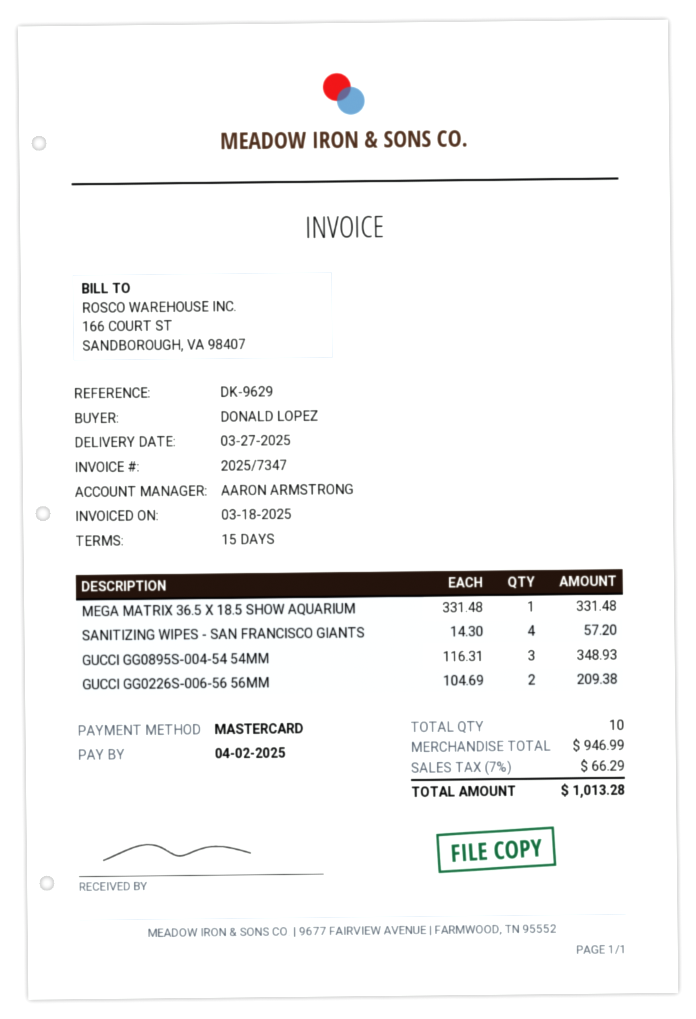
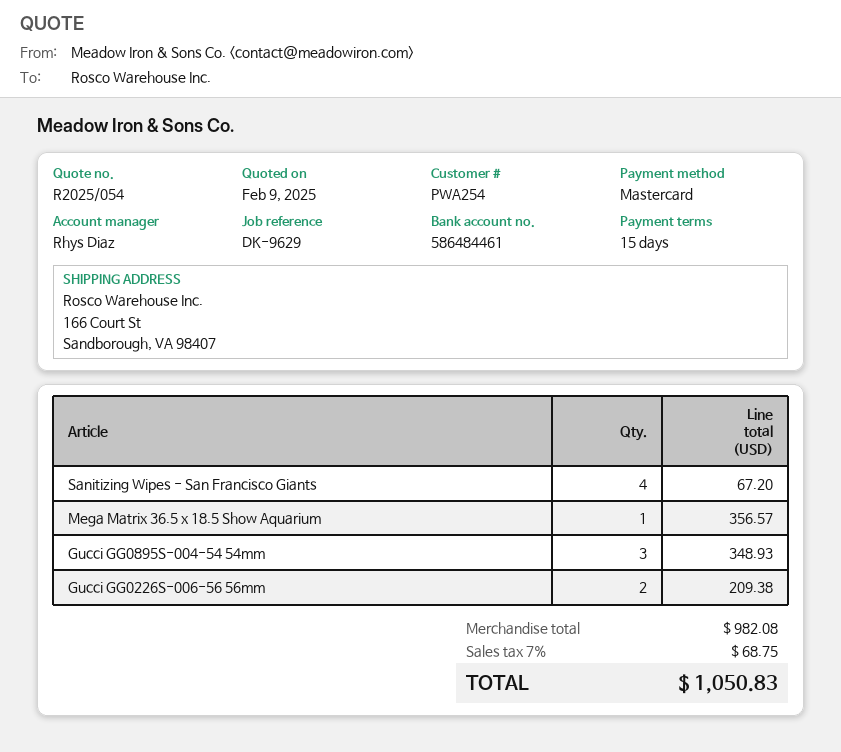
sales rep: AARON ARMSTRONG -> Rhys Diaz
MEGA MATRIX 36.5 X 18.5 SHOW AQUARIUM: 1 for 331.48 -> 1 for 356.57
SANITIZING WIPES - SAN FRANCISCO GIANTS: 4 for 57.20 -> 4 for 67.20
subtotal: 946.99 -> 982.08
tax: 7% = 66.29 -> 7% = 68.75
total: 1013.28 -> 1050.83

